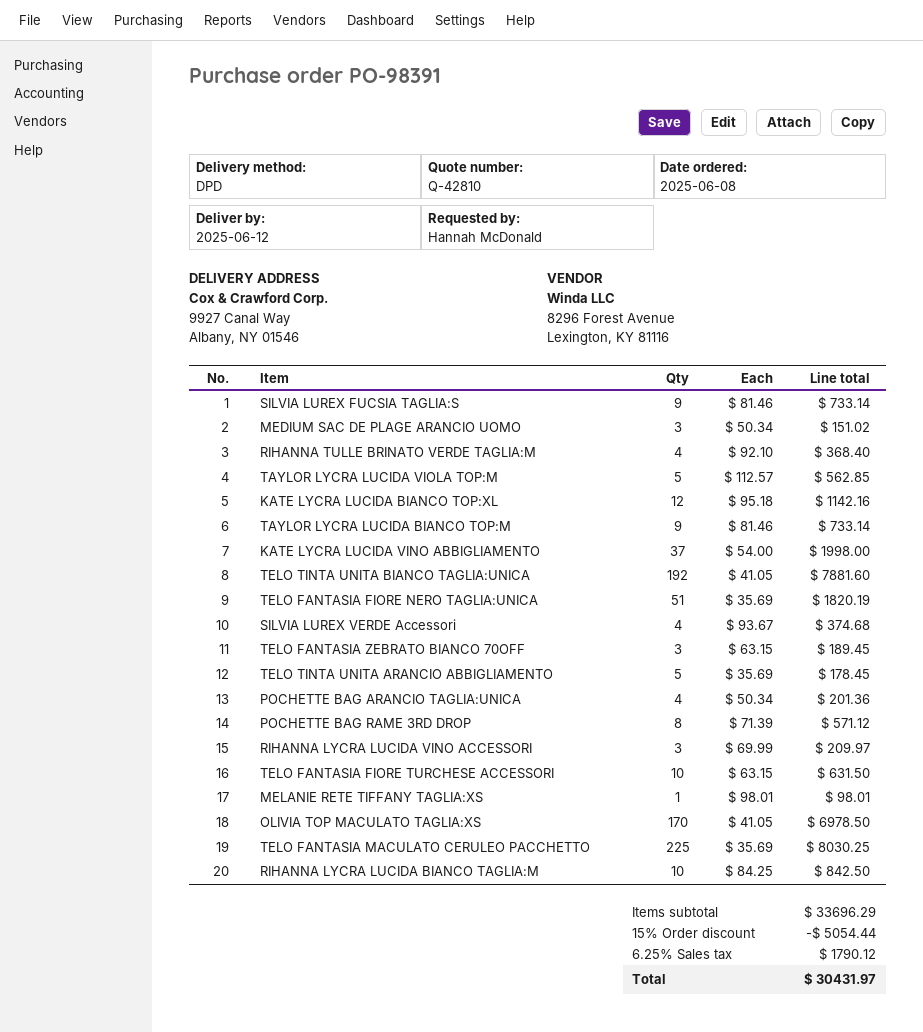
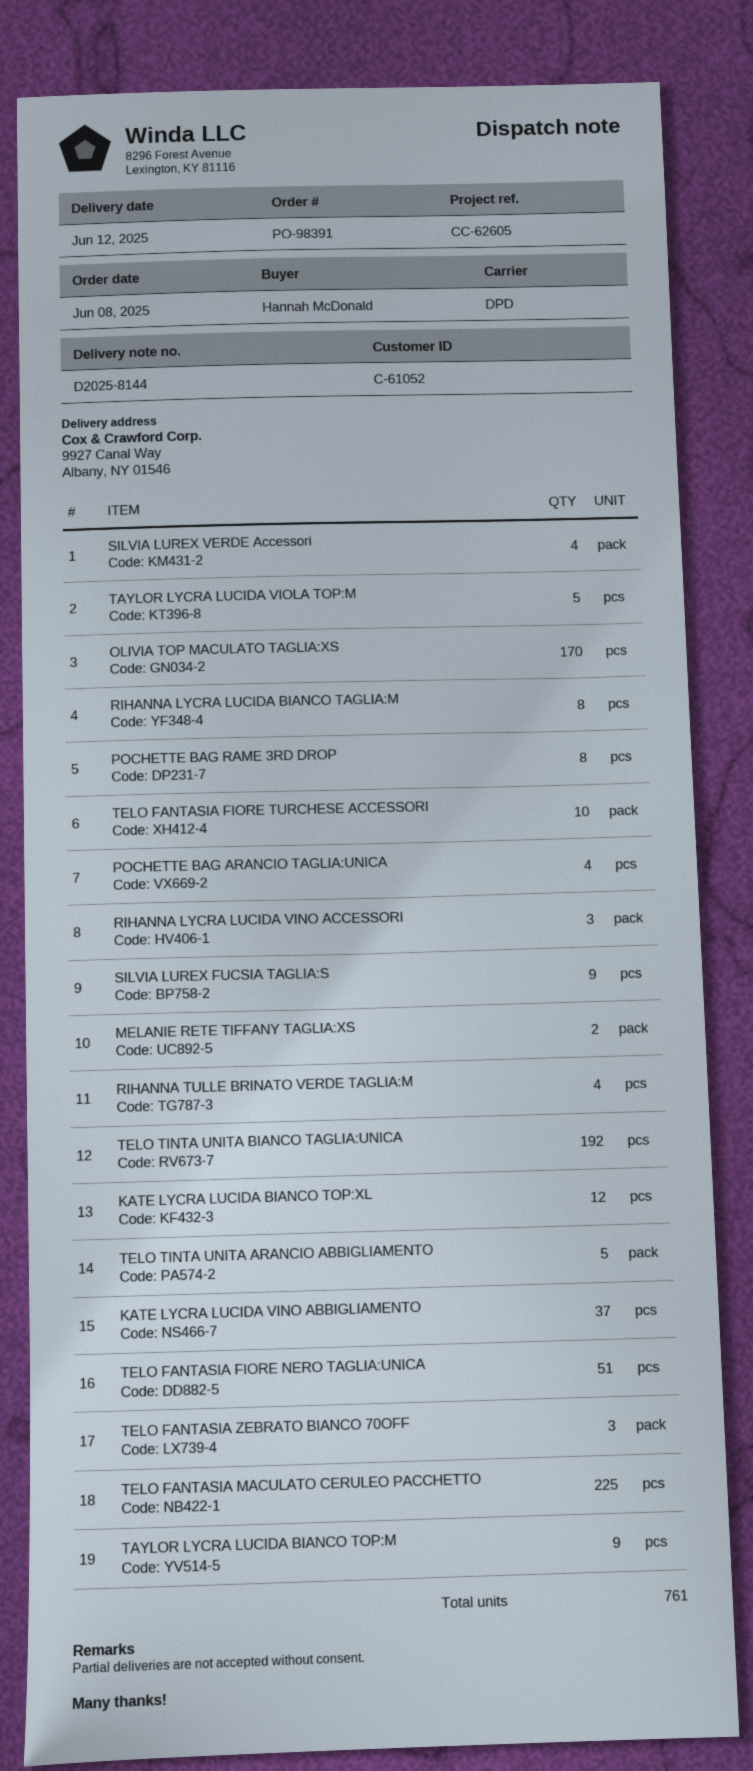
MEDIUM SAC DE PLAGE ARANCIO UOMO: 3 -> none
MELANIE RETE TIFFANY TAGLIA:XS: 1 -> 2
RIHANNA LYCRA LUCIDA BIANCO TAGLIA:M: 10 -> 8

